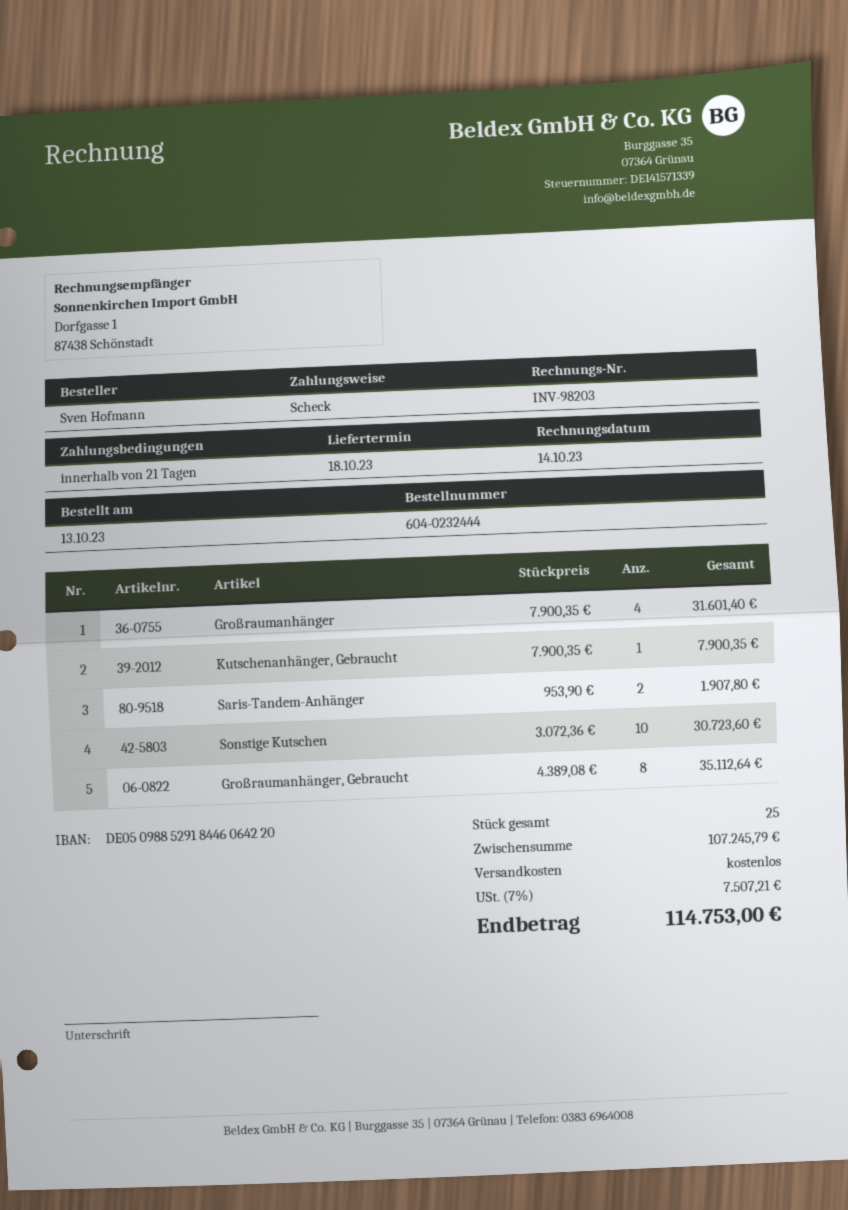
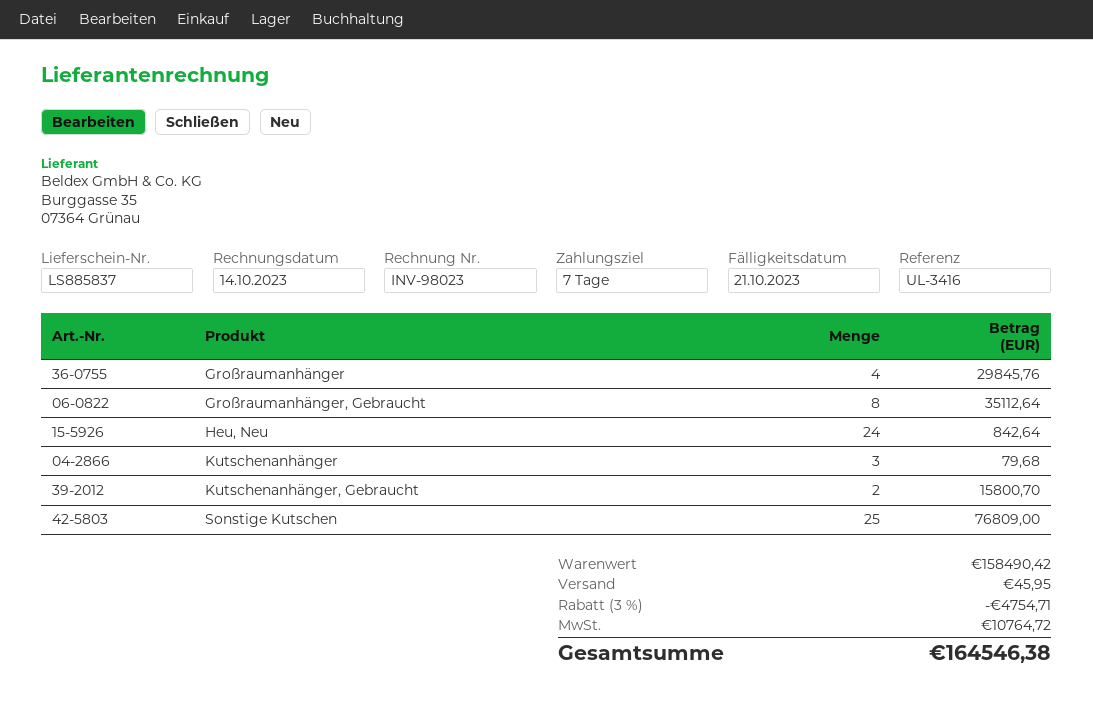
invoice number: INV-98203 -> INV-98023
payment terms: 21 days -> 7 days
Großraumanhänger: 4 for 31601.40 -> 4 for 29845.76
Kutschenanhänger, Gebraucht: 1 for 7900.35 -> 2 for 15800.70
Saris-Tandem-Anhänger: 2 for 1907.80 -> none
Sonstige Kutschen: 10 for 30723.60 -> 25 for 76809.00
Heu, Neu: none -> 24 for 842.64
Kutschenanhänger: none -> 3 for 79.68
subtotal: 107245.79 -> 158490.42
discount: none -> 3% = 4754.71
shipping: 0.00 -> 45.95
tax: 7507.21 -> 10764.72
total: 114753.00 -> 164546.38

